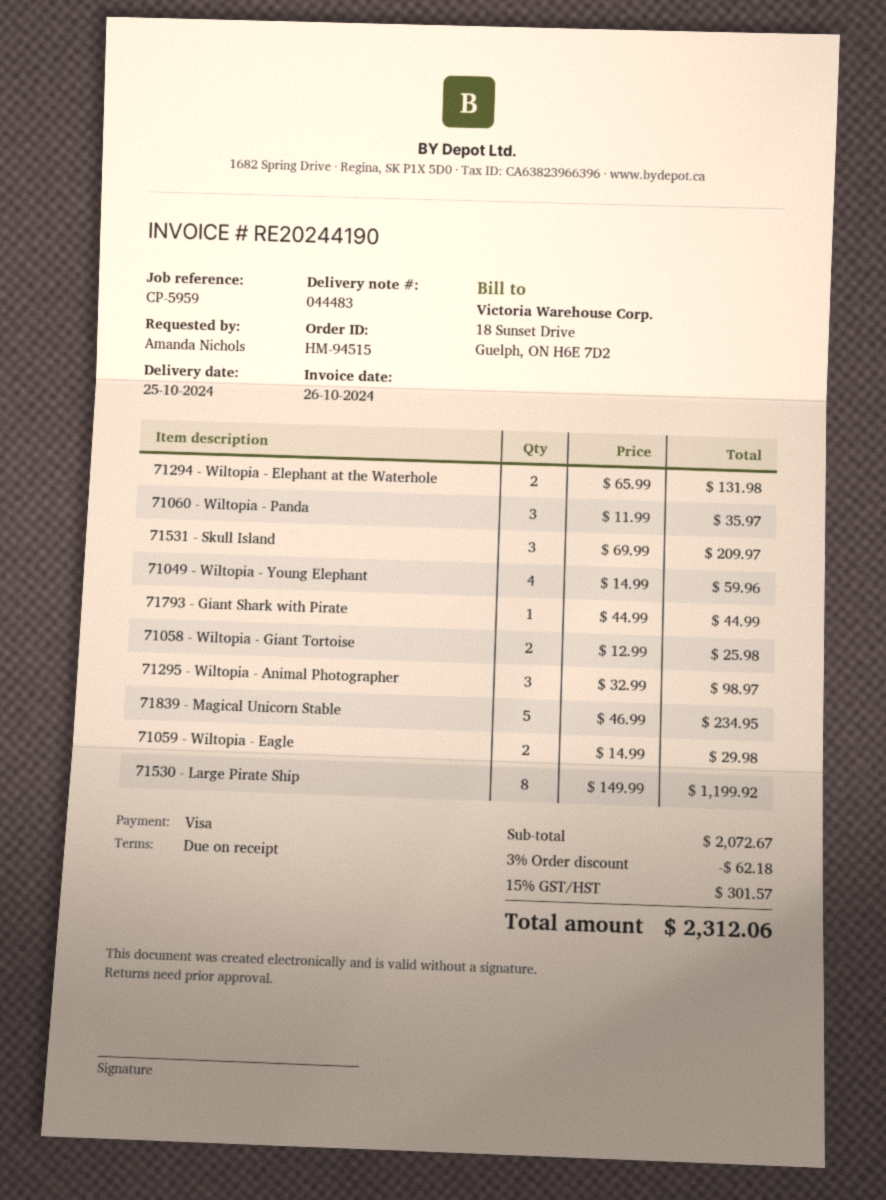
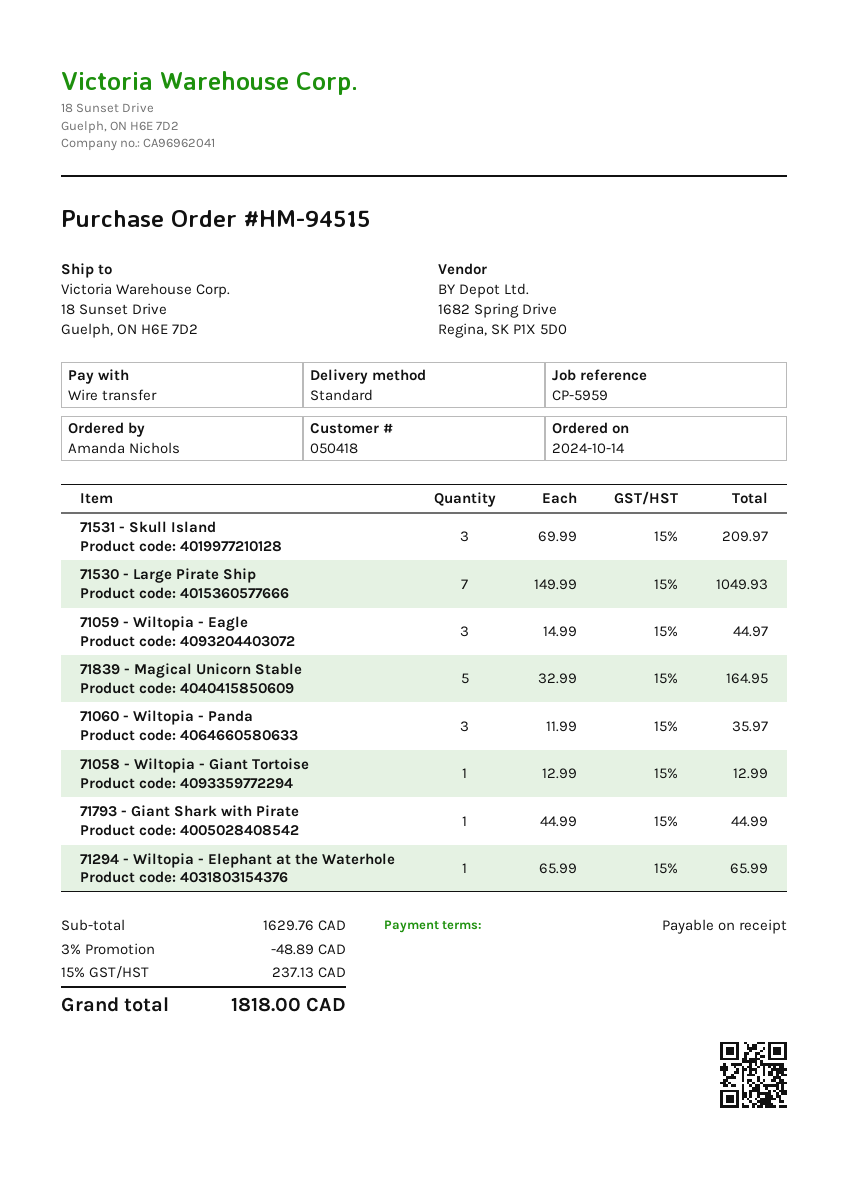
payment method: Visa -> bank transfer
71294 - Wiltopia - Elephant at the Waterhole: 2 x 65.99 = 131.98 -> 1 x 65.99 = 65.99
71049 - Wiltopia - Young Elephant: 4 x 14.99 = 59.96 -> none
71058 - Wiltopia - Giant Tortoise: 2 x 12.99 = 25.98 -> 1 x 12.99 = 12.99
71295 - Wiltopia - Animal Photographer: 3 x 32.99 = 98.97 -> none
71839 - Magical Unicorn Stable: 5 x 46.99 = 234.95 -> 5 x 32.99 = 164.95
71059 - Wiltopia - Eagle: 2 x 14.99 = 29.98 -> 3 x 14.99 = 44.97
71530 - Large Pirate Ship: 8 x 149.99 = 1199.92 -> 7 x 149.99 = 1049.93
subtotal: 2072.67 -> 1629.76
discount: 3% = 62.18 -> 3% = 48.89
tax: 15% = 301.57 -> 15% = 237.13
total: 2312.06 -> 1818.00

